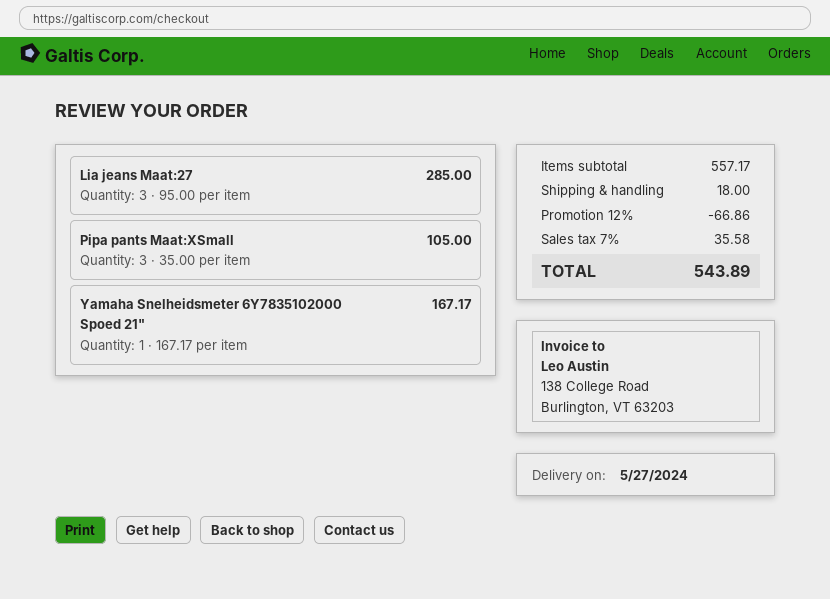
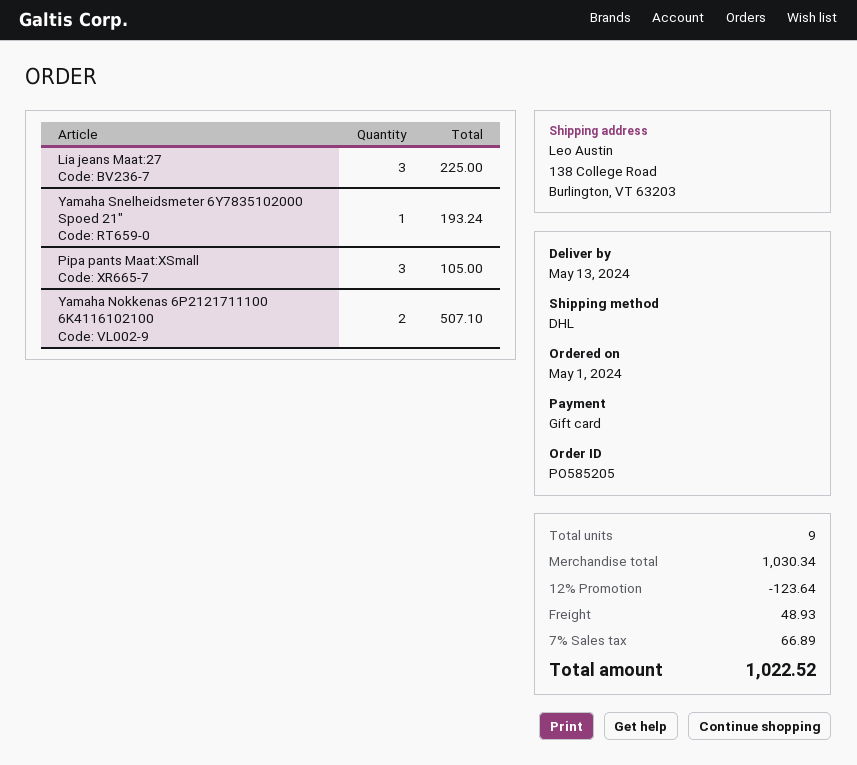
delivery date: 2024-05-27 -> 2024-05-13
Lia jeans Maat:27: 3 for 285.00 -> 3 for 225.00
Yamaha Snelheidsmeter 6Y7835102000 Spoed 21": 1 for 167.17 -> 1 for 193.24
Yamaha Nokkenas 6P2121711100 6K4116102100: none -> 2 for 507.10
subtotal: 557.17 -> 1030.34
discount: 12% = 66.86 -> 12% = 123.64
shipping: 18.00 -> 48.93
tax: 7% = 35.58 -> 7% = 66.89
total: 543.89 -> 1022.52

